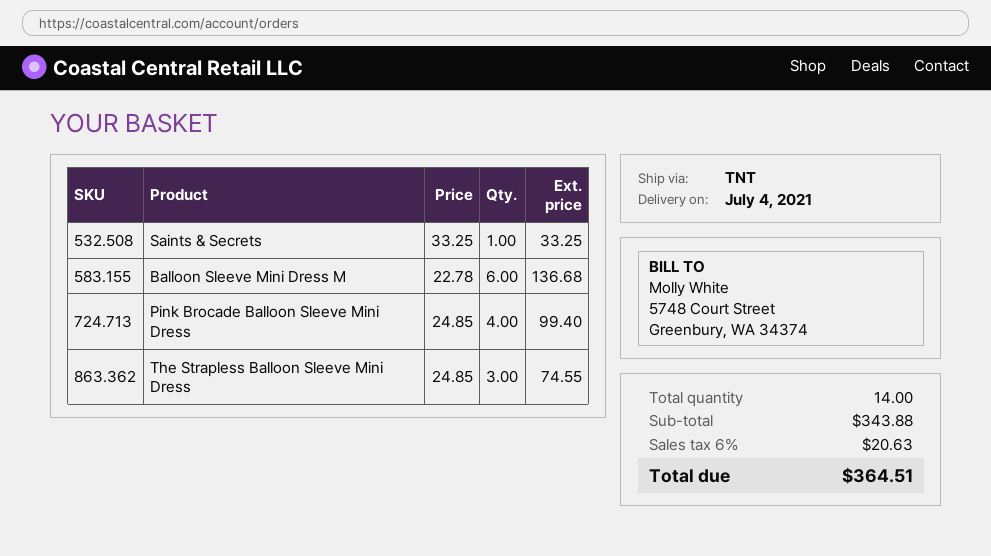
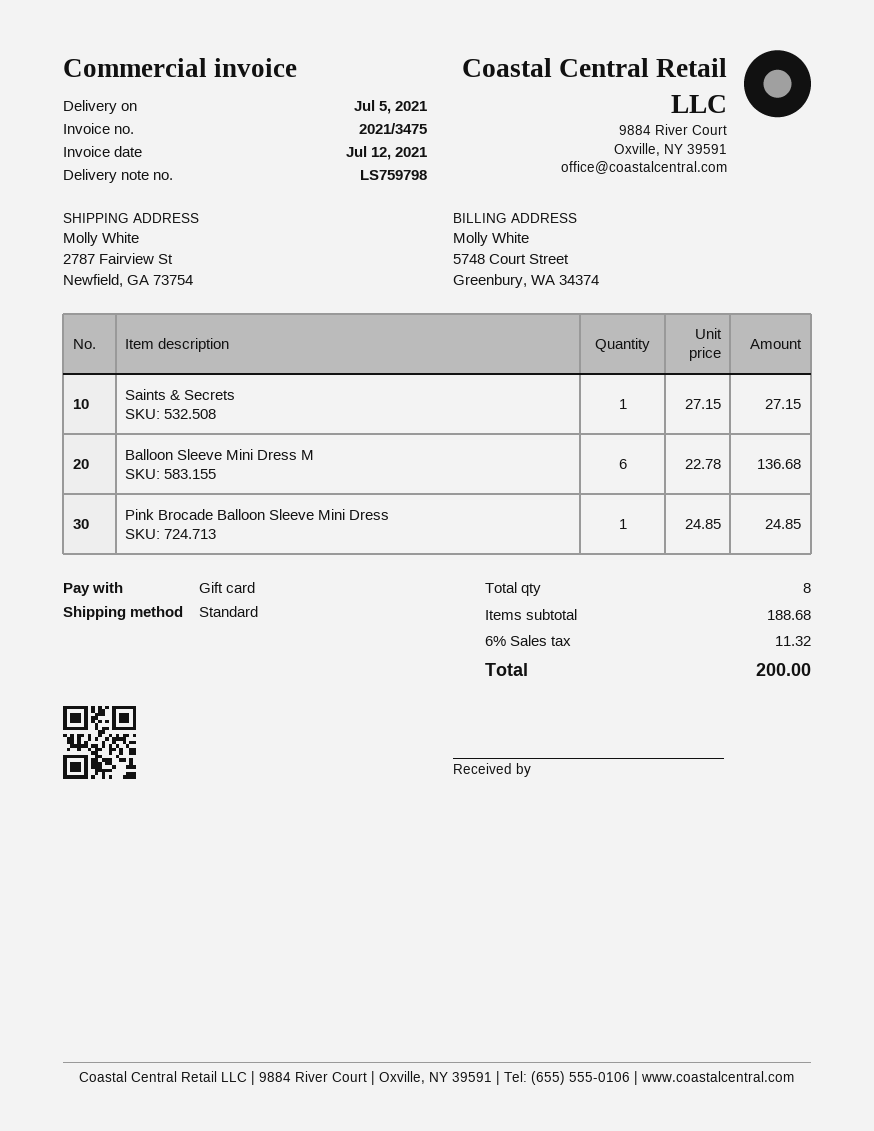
delivery date: 2021-07-04 -> 2021-07-05
shipping method: TNT -> standard
Saints & Secrets: 1 x 33.25 = 33.25 -> 1 x 27.15 = 27.15
Pink Brocade Balloon Sleeve Mini Dress: 4 x 24.85 = 99.40 -> 1 x 24.85 = 24.85
The Strapless Balloon Sleeve Mini Dress: 3 x 24.85 = 74.55 -> none
total quantity: 14 -> 8
subtotal: 343.88 -> 188.68
tax: 6% = 20.63 -> 6% = 11.32
total: 364.51 -> 200.00

